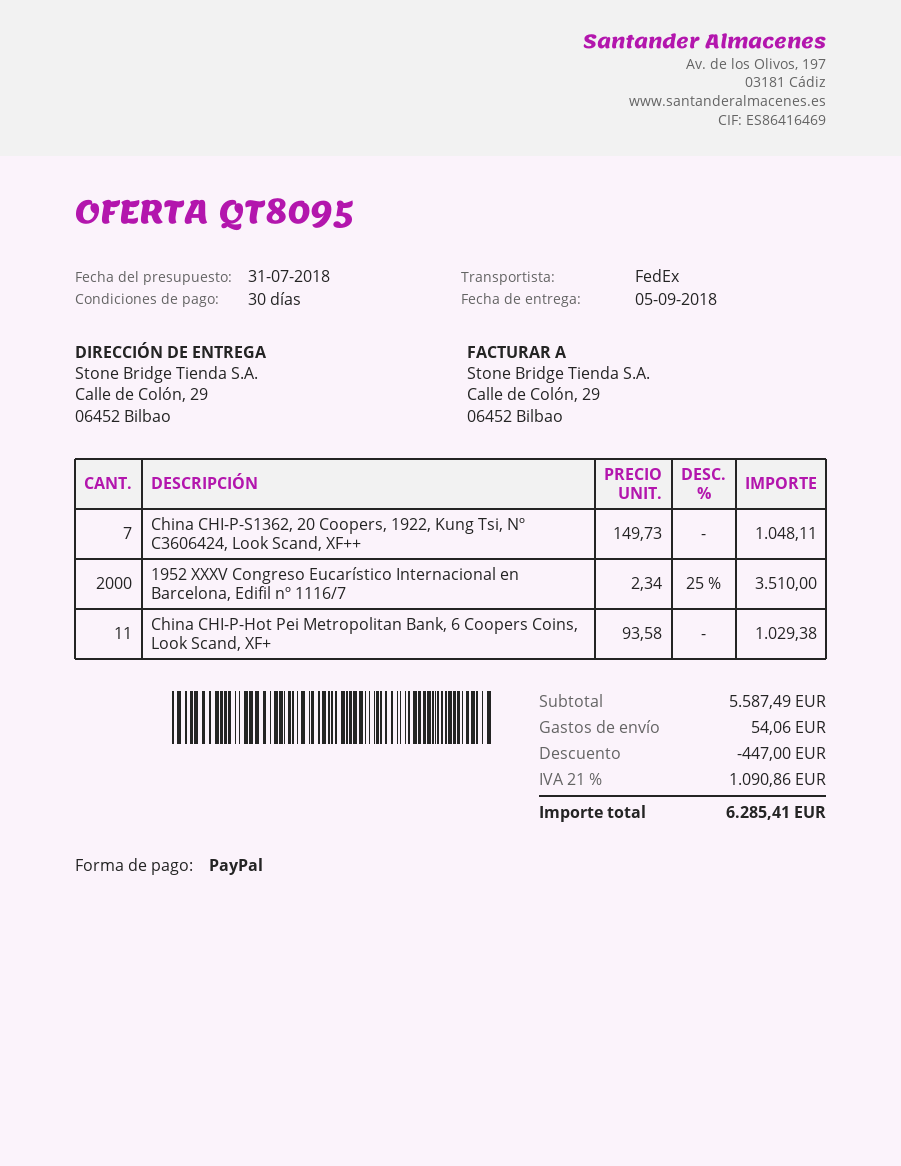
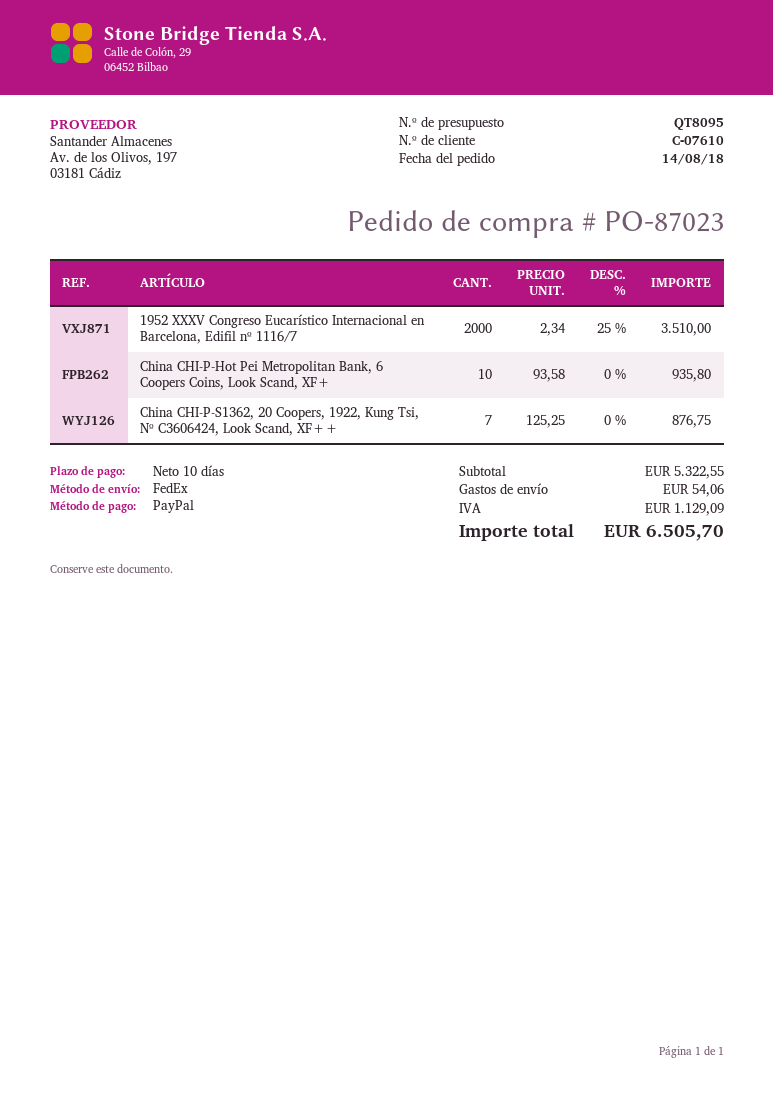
payment terms: 30 days -> 10 days
China CHI-P-S1362, 20 Coopers, 1922, Kung Tsi, Nº C3606424, Look Scand, XF++: 7 x 149.73 = 1048.11 -> 7 x 125.25 = 876.75
China CHI-P-Hot Pei Metropolitan Bank, 6 Coopers Coins, Look Scand, XF+: 11 x 93.58 = 1029.38 -> 10 x 93.58 = 935.80
subtotal: 5587.49 -> 5322.55
discount: 447.00 -> none
tax: 1090.86 -> 1129.09
total: 6285.41 -> 6505.70

